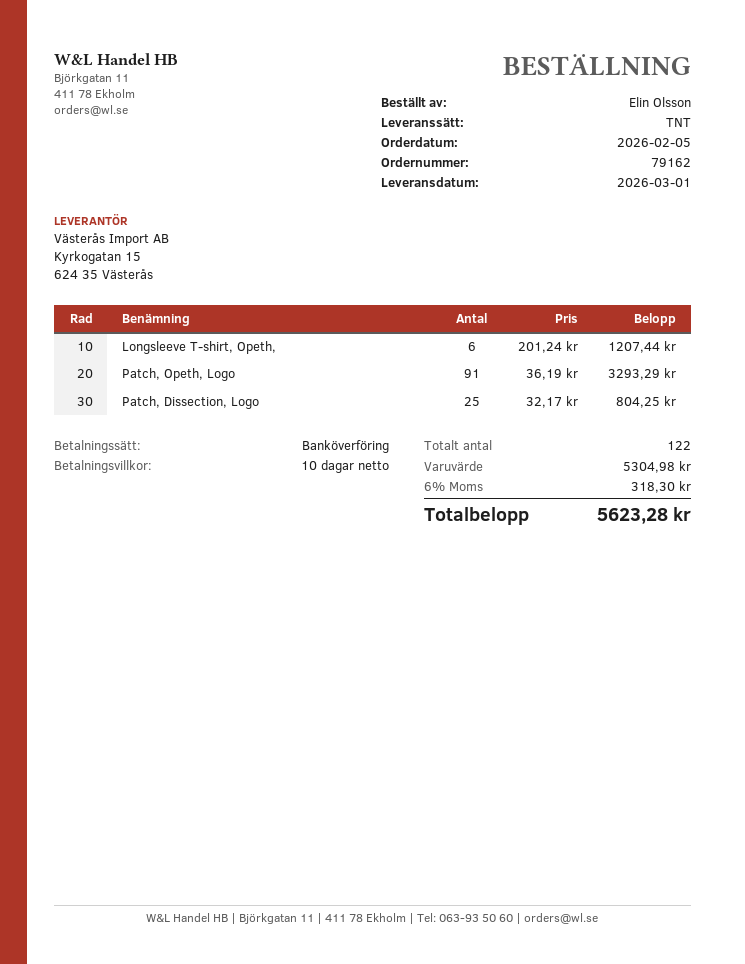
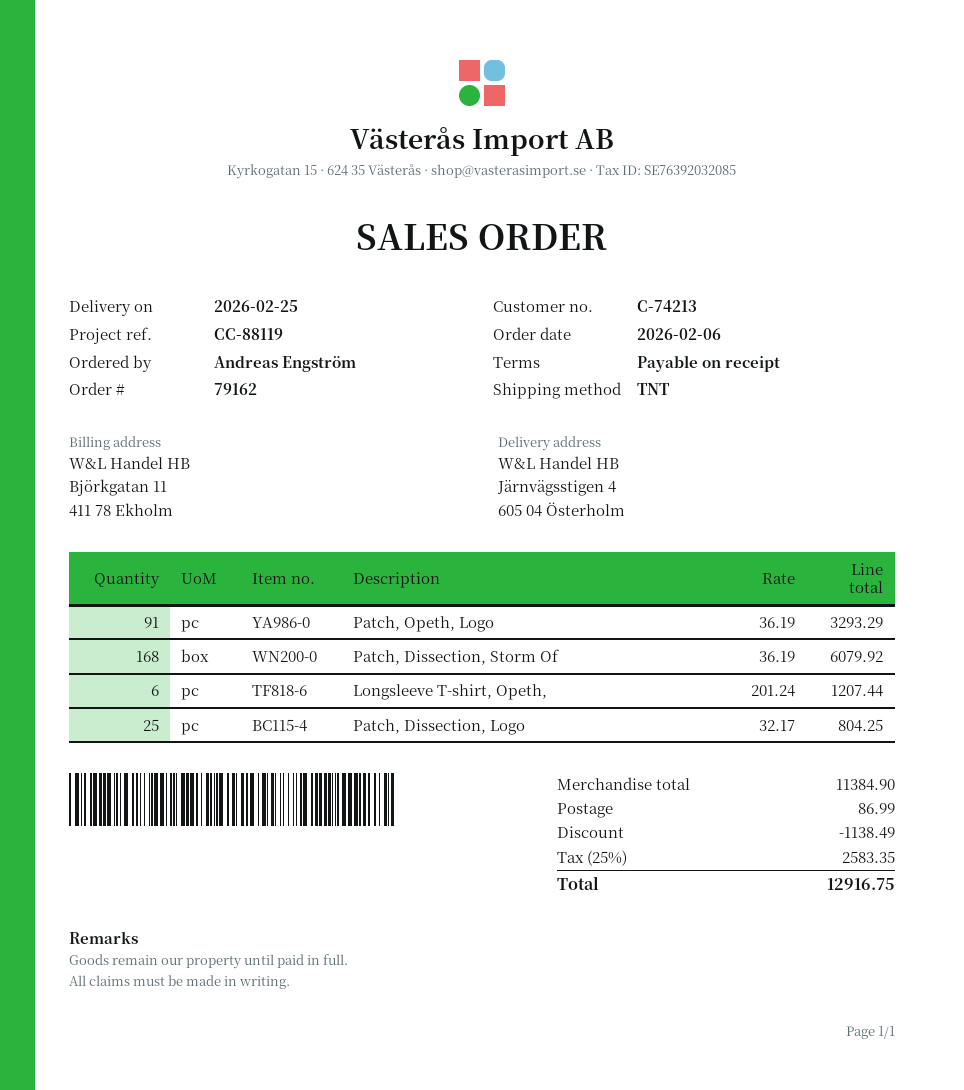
order date: 2026-02-05 -> 2026-02-06
delivery date: 2026-03-01 -> 2026-02-25
payment terms: 10 days -> on receipt
ordered by: Elin Olsson -> Andreas Engström
Patch, Dissection, Storm Of: none -> 168 x 36.19 = 6079.92
subtotal: 5304.98 -> 11384.90
discount: none -> 1138.49
shipping: none -> 86.99
tax: 6% = 318.30 -> 25% = 2583.35
total: 5623.28 -> 12916.75

